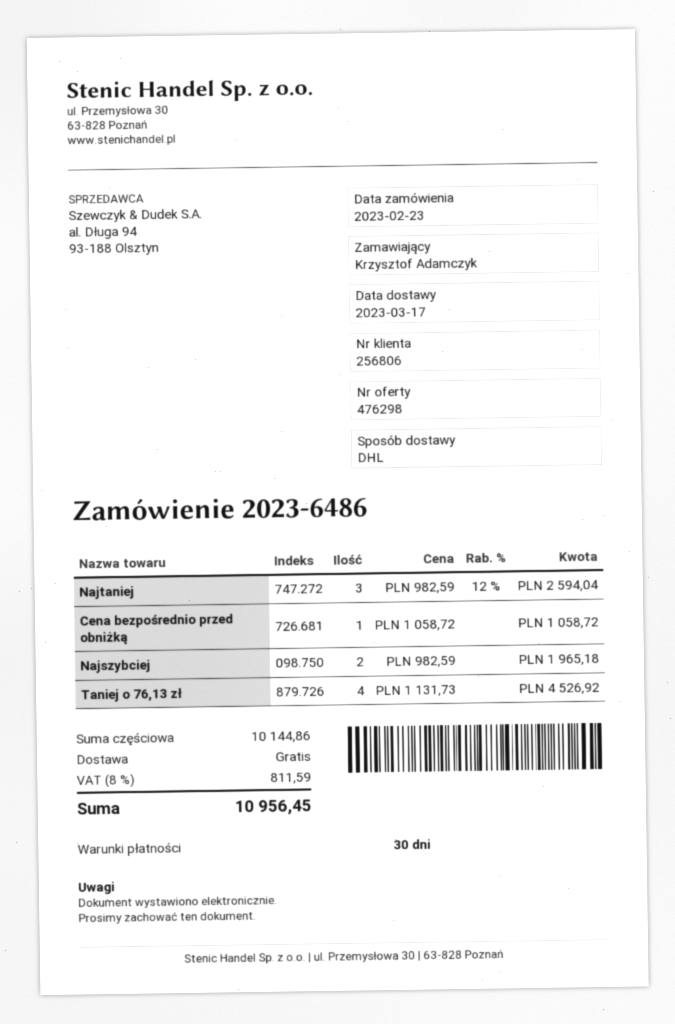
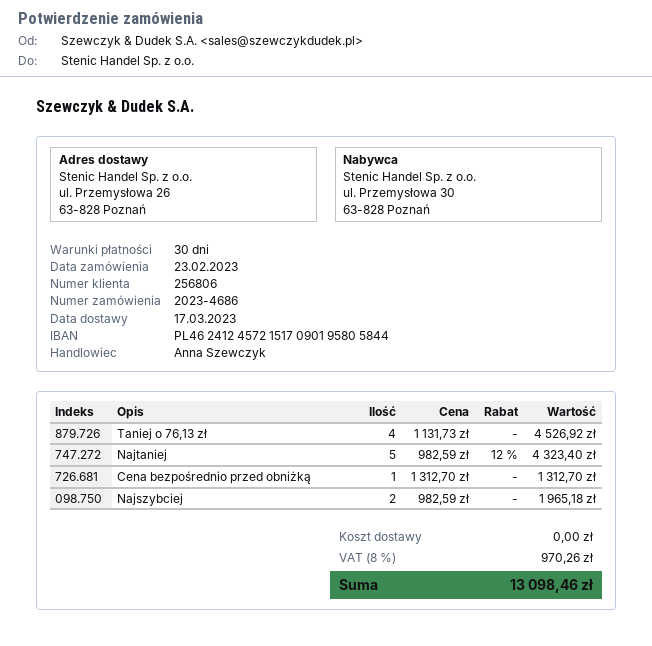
order number: 2023-6486 -> 2023-4686
Najtaniej: 3 x 982.59 - 12% = 2594.04 -> 5 x 982.59 - 12% = 4323.40
Cena bezpośrednio przed obniżką: 1 x 1058.72 = 1058.72 -> 1 x 1312.70 = 1312.70
tax: 8% = 811.59 -> 8% = 970.26
total: 10956.45 -> 13098.46

